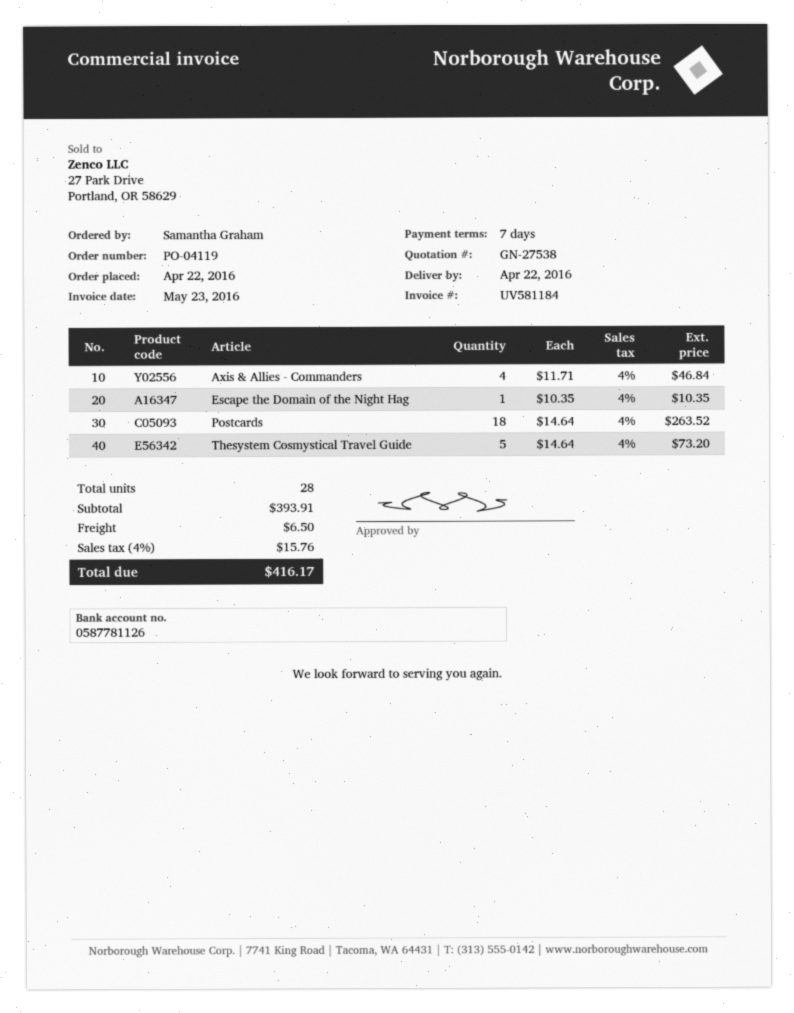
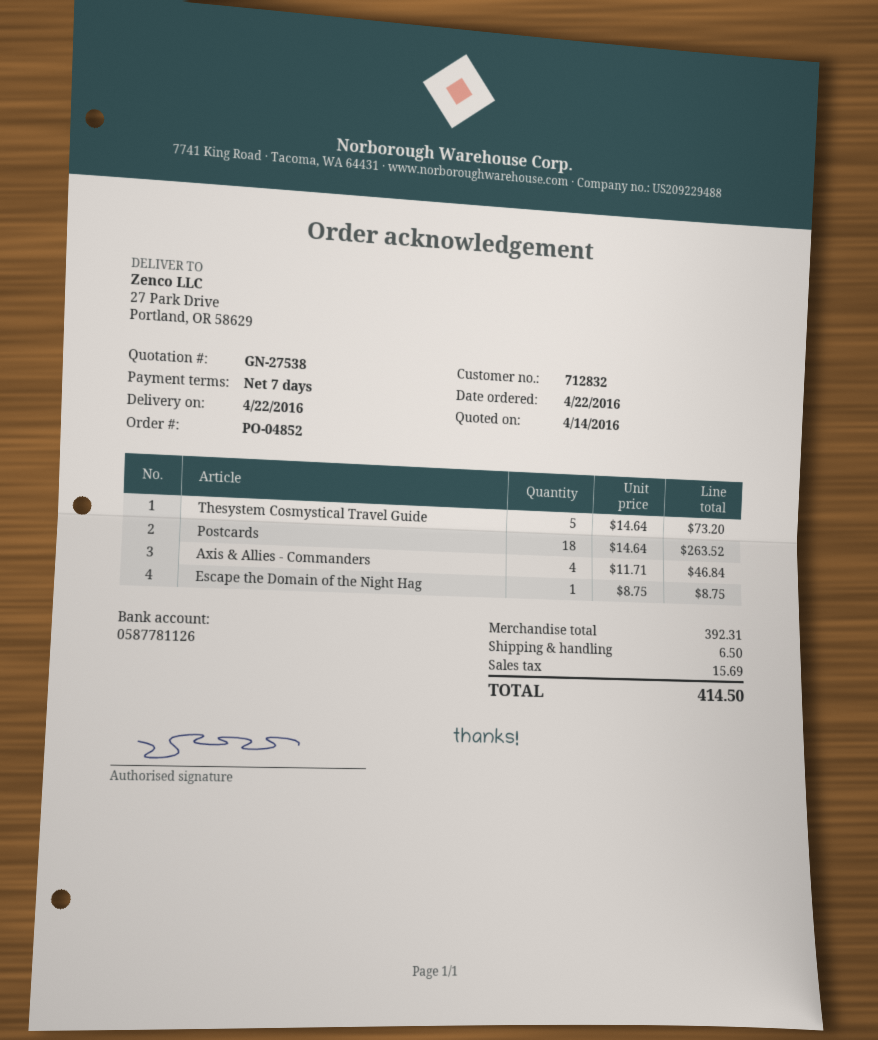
order number: PO-04119 -> PO-04852
Escape the Domain of the Night Hag: 1 x 10.35 = 10.35 -> 1 x 8.75 = 8.75
subtotal: 393.91 -> 392.31
tax: 15.76 -> 15.69
total: 416.17 -> 414.50

